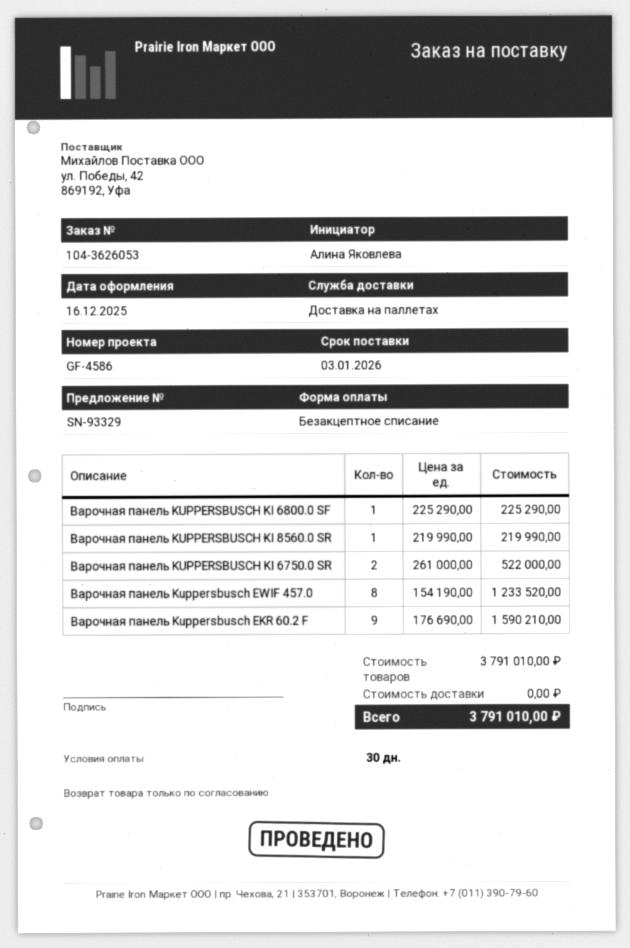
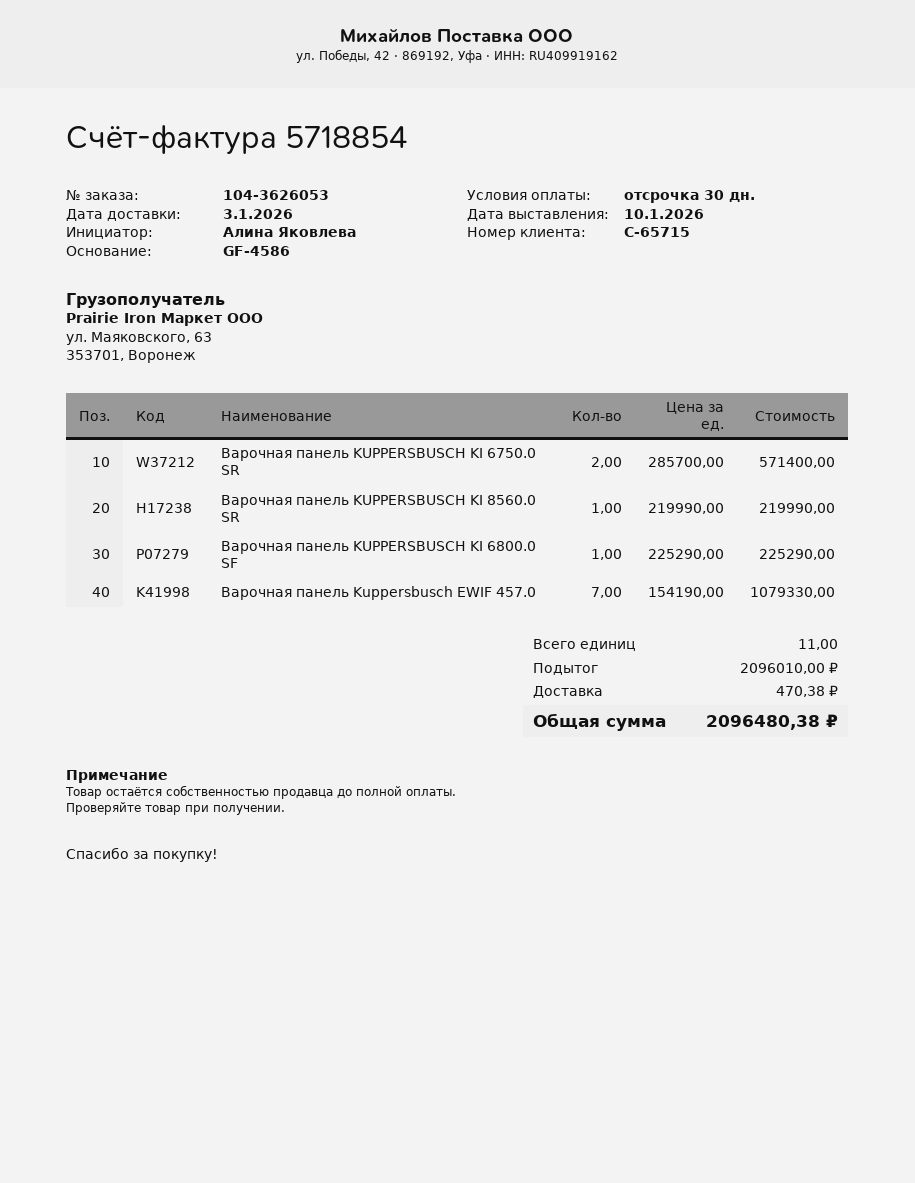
Варочная панель KUPPERSBUSCH KI 6750.0 SR: 2 x 261000.00 = 522000.00 -> 2 x 285700.00 = 571400.00
Варочная панель Kuppersbusch EWIF 457.0: 8 x 154190.00 = 1233520.00 -> 7 x 154190.00 = 1079330.00
Варочная панель Kuppersbusch EKR 60.2 F: 9 x 176690.00 = 1590210.00 -> none
subtotal: 3791010.00 -> 2096010.00
shipping: 0.00 -> 470.38
total: 3791010.00 -> 2096480.38

